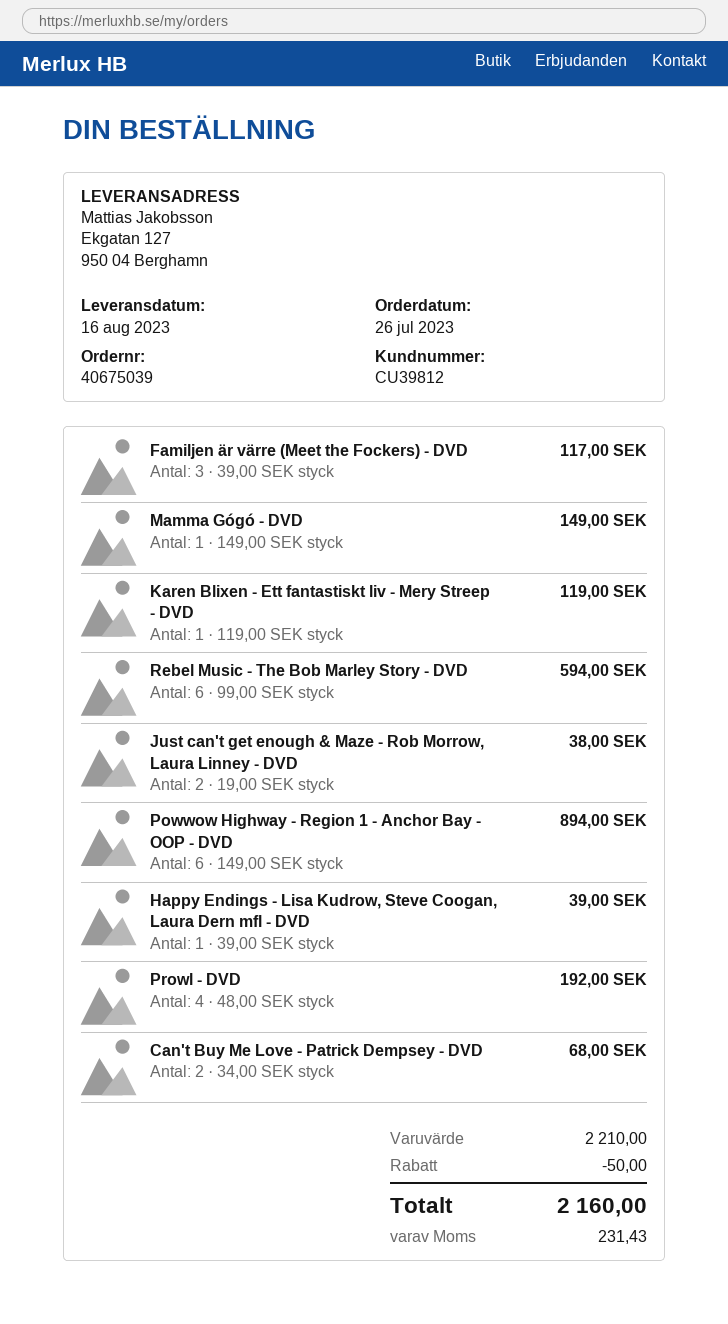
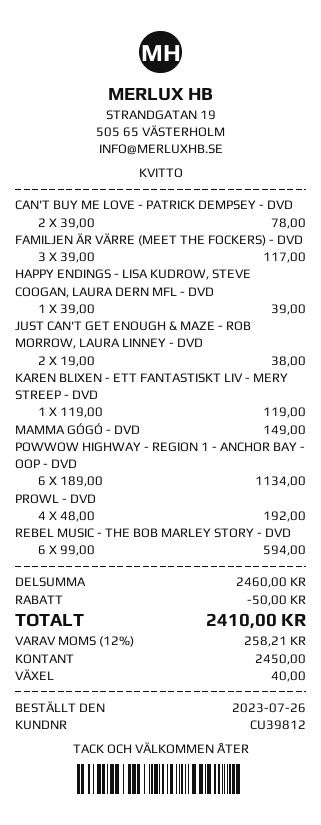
Powwow Highway - Region 1 - Anchor Bay - OOP - DVD: 6 x 149.00 = 894.00 -> 6 x 189.00 = 1134.00
Can't Buy Me Love - Patrick Dempsey - DVD: 2 x 34.00 = 68.00 -> 2 x 39.00 = 78.00
subtotal: 2210.00 -> 2460.00
tax: 231.43 -> 258.21
total: 2160.00 -> 2410.00

